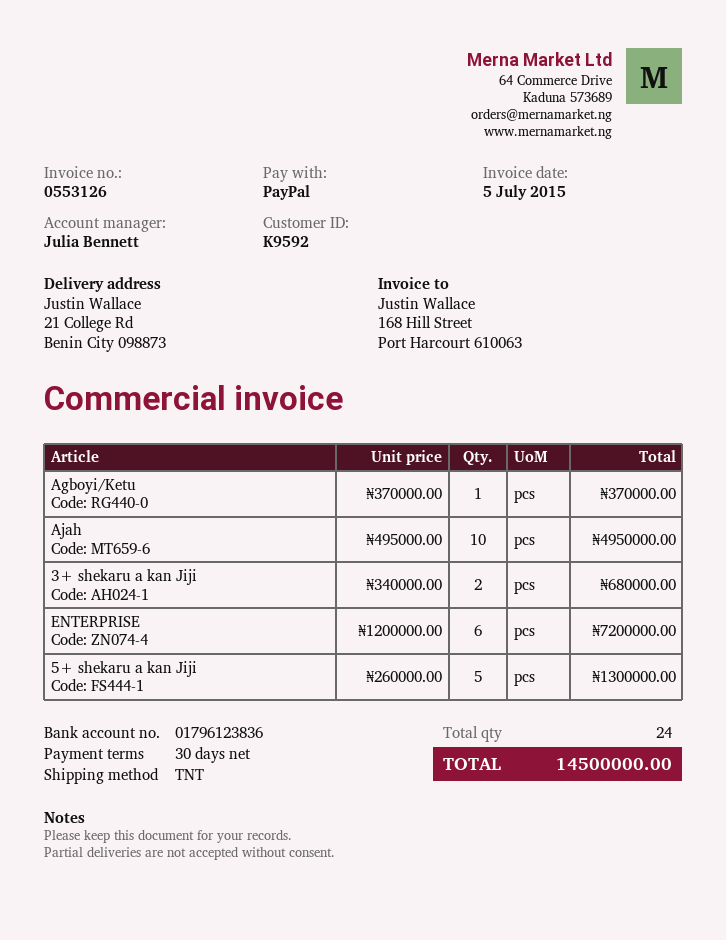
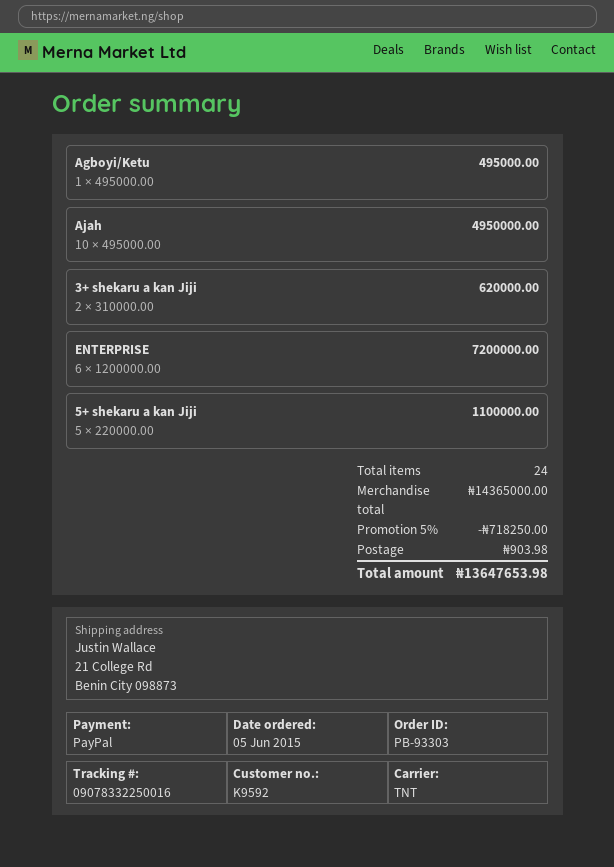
Agboyi/Ketu: 1 x 370000.00 = 370000.00 -> 1 x 495000.00 = 495000.00
3+ shekaru a kan Jiji: 2 x 340000.00 = 680000.00 -> 2 x 310000.00 = 620000.00
5+ shekaru a kan Jiji: 5 x 260000.00 = 1300000.00 -> 5 x 220000.00 = 1100000.00
discount: none -> 5% = 718250.00
shipping: none -> 903.98
total: 14500000.00 -> 13647653.98

